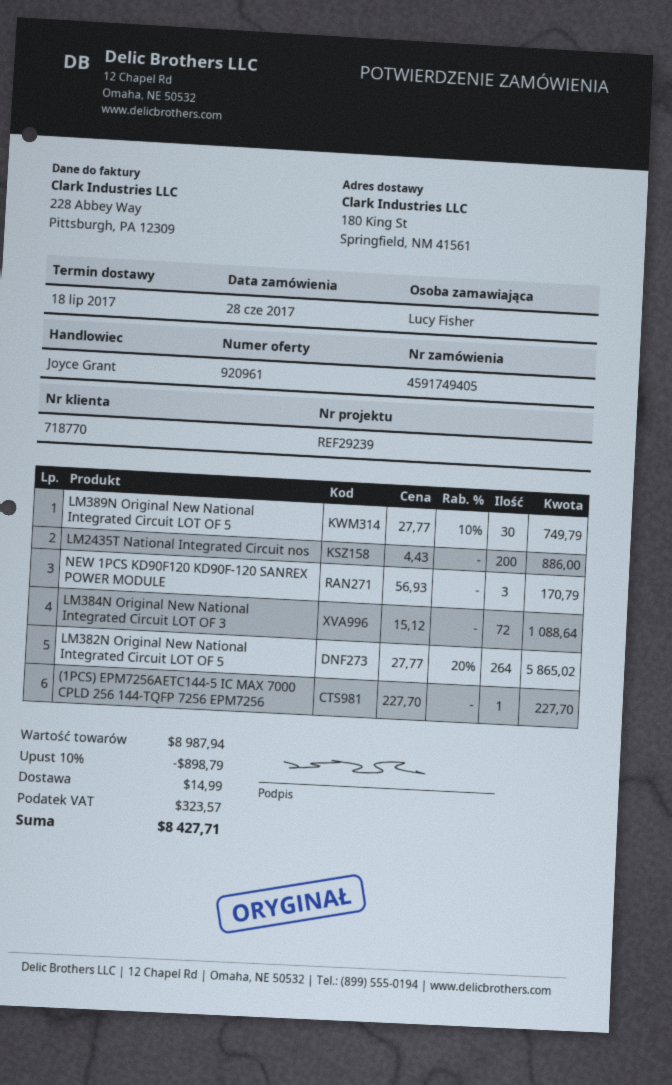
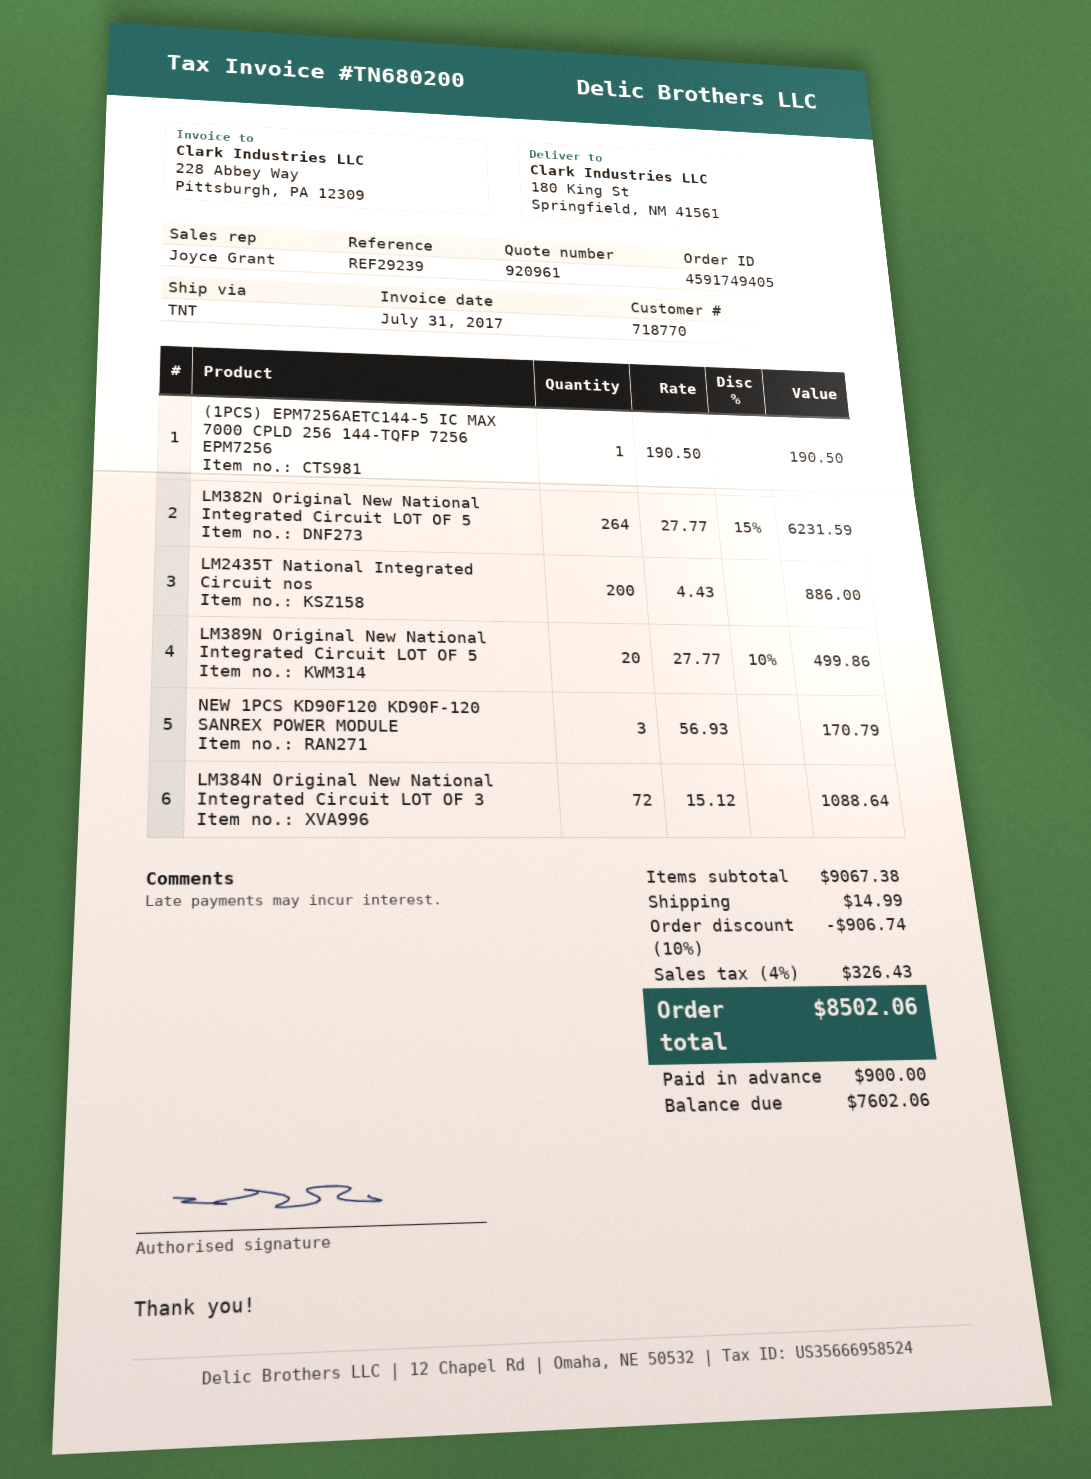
LM389N Original New National Integrated Circuit LOT OF 5: 30 x 27.77 - 10% = 749.79 -> 20 x 27.77 - 10% = 499.86
LM382N Original New National Integrated Circuit LOT OF 5: 264 x 27.77 - 20% = 5865.02 -> 264 x 27.77 - 15% = 6231.59
(1PCS) EPM7256AETC144-5 IC MAX 7000 CPLD 256 144-TQFP 7256 EPM7256: 1 x 227.70 = 227.70 -> 1 x 190.50 = 190.50
subtotal: 8987.94 -> 9067.38
discount: 10% = 898.79 -> 10% = 906.74
tax: 323.57 -> 326.43
total: 8427.71 -> 8502.06

